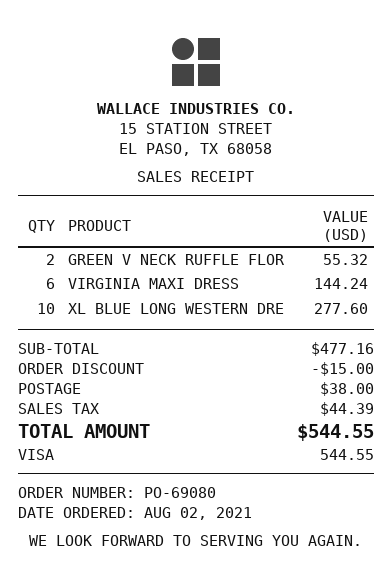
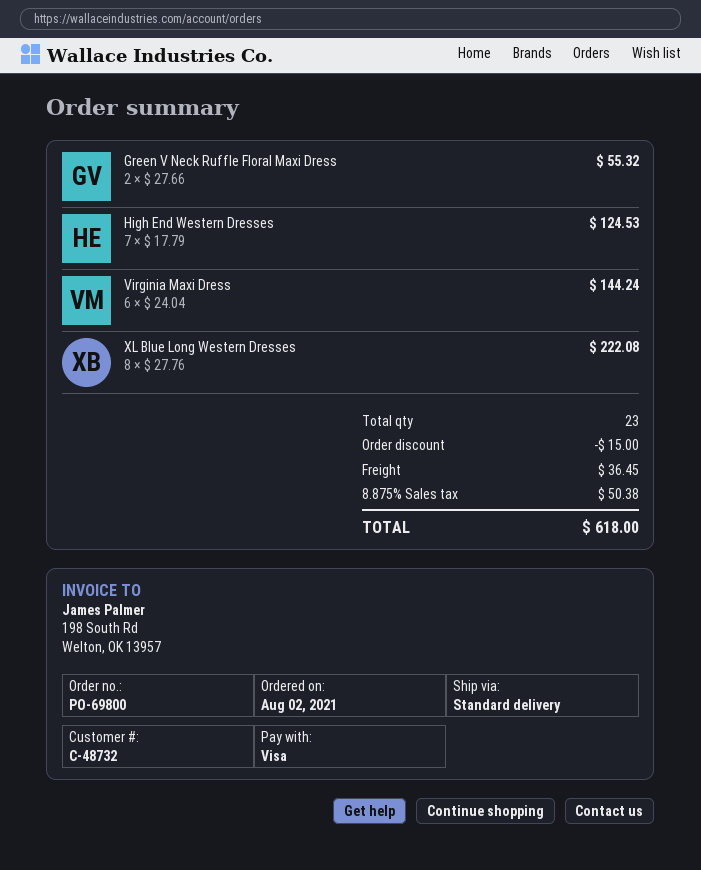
order number: PO-69080 -> PO-69800
XL BLUE LONG WESTERN DRE: 10 for 277.60 -> 8 for 222.08
High End Western Dresses: none -> 7 for 124.53
shipping: 38.00 -> 36.45
tax: 44.39 -> 50.38
total: 544.55 -> 618.00

